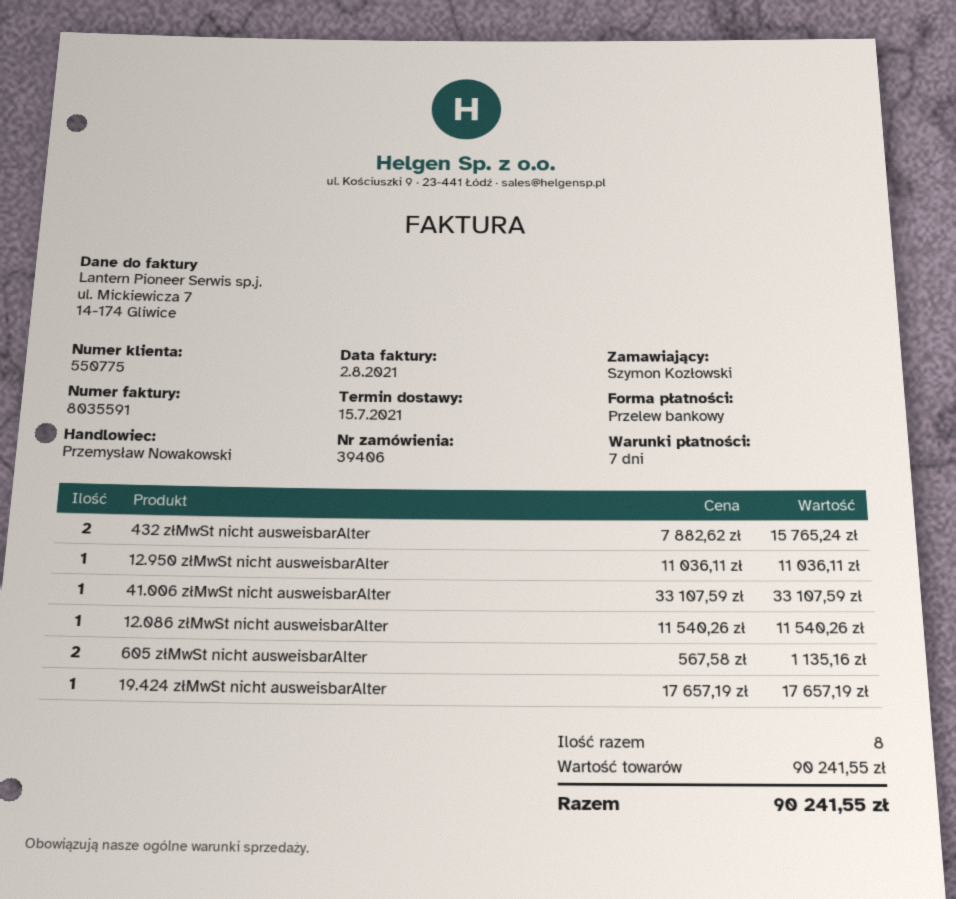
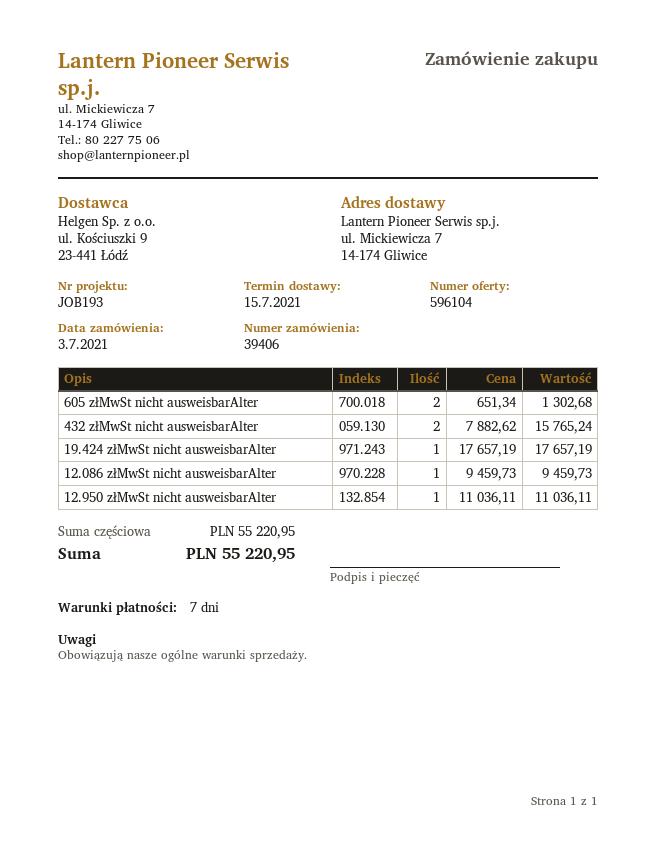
41.006 złMwSt nicht ausweisbarAlter: 1 x 33107.59 = 33107.59 -> none
12.086 złMwSt nicht ausweisbarAlter: 1 x 11540.26 = 11540.26 -> 1 x 9459.73 = 9459.73
605 złMwSt nicht ausweisbarAlter: 2 x 567.58 = 1135.16 -> 2 x 651.34 = 1302.68
subtotal: 90241.55 -> 55220.95
total: 90241.55 -> 55220.95

